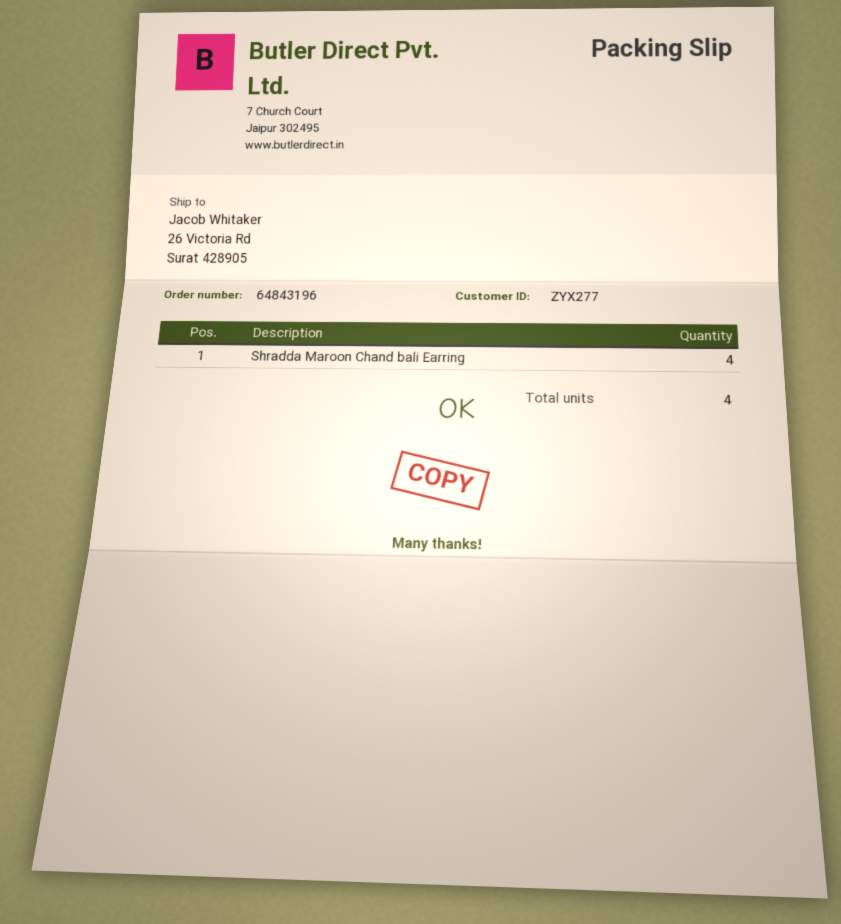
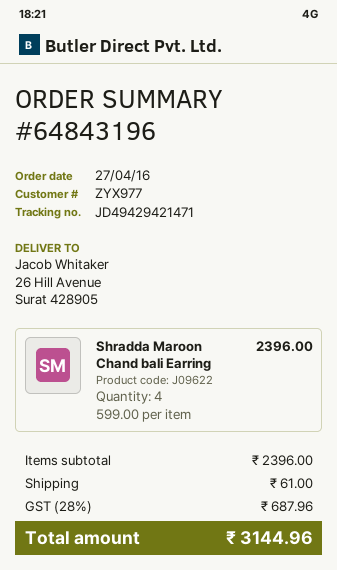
customer number: ZYX277 -> ZYX977
ship to: 26 Victoria Rd, Surat 428905 -> 26 Hill Avenue, Surat 428905

